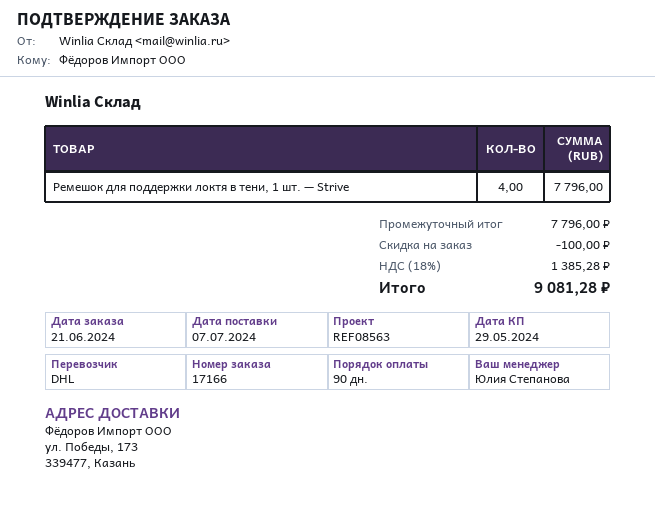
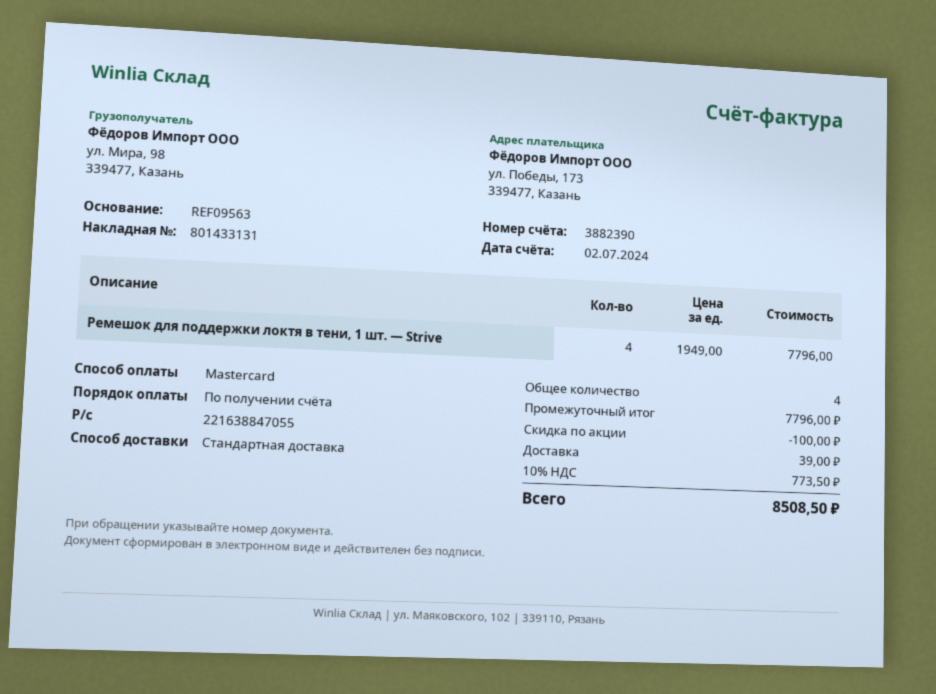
payment terms: 90 days -> on receipt
reference: REF08563 -> REF09563
shipping method: DHL -> standard
ship to: ул. Победы, 173, 339477, Казань -> ул. Мира, 98, 339477, Казань
shipping: none -> 39.00
tax: 18% = 1385.28 -> 10% = 773.50
total: 9081.28 -> 8508.50

